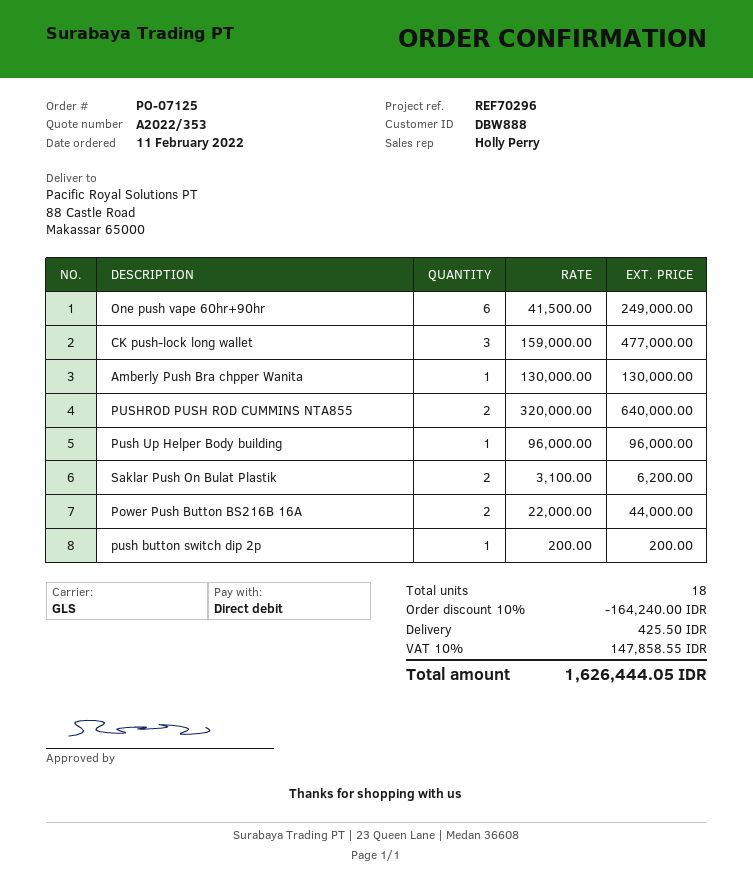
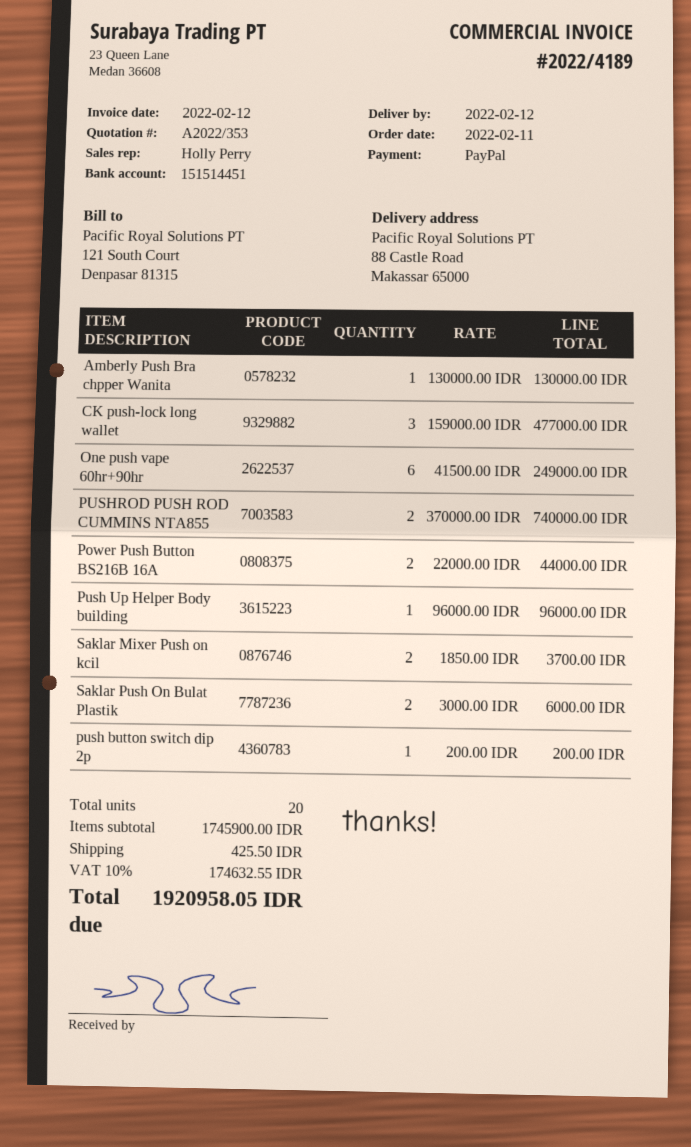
payment method: direct debit -> PayPal
PUSHROD PUSH ROD CUMMINS NTA855: 2 x 320000.00 = 640000.00 -> 2 x 370000.00 = 740000.00
Saklar Push On Bulat Plastik: 2 x 3100.00 = 6200.00 -> 2 x 3000.00 = 6000.00
Saklar Mixer Push on kcil: none -> 2 x 1850.00 = 3700.00
total quantity: 18 -> 20
discount: 10% = 164240.00 -> none
tax: 10% = 147858.55 -> 10% = 174632.55
total: 1626444.05 -> 1920958.05

